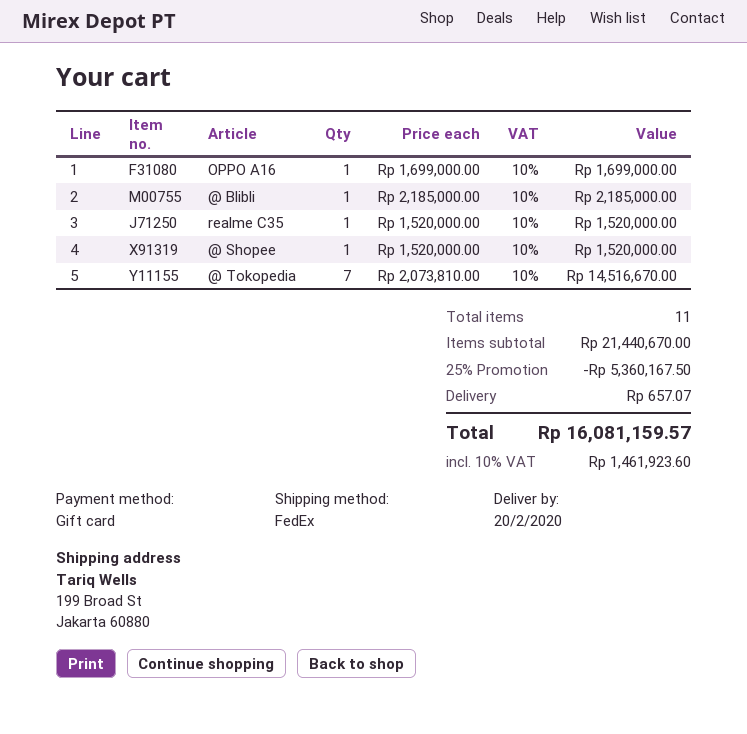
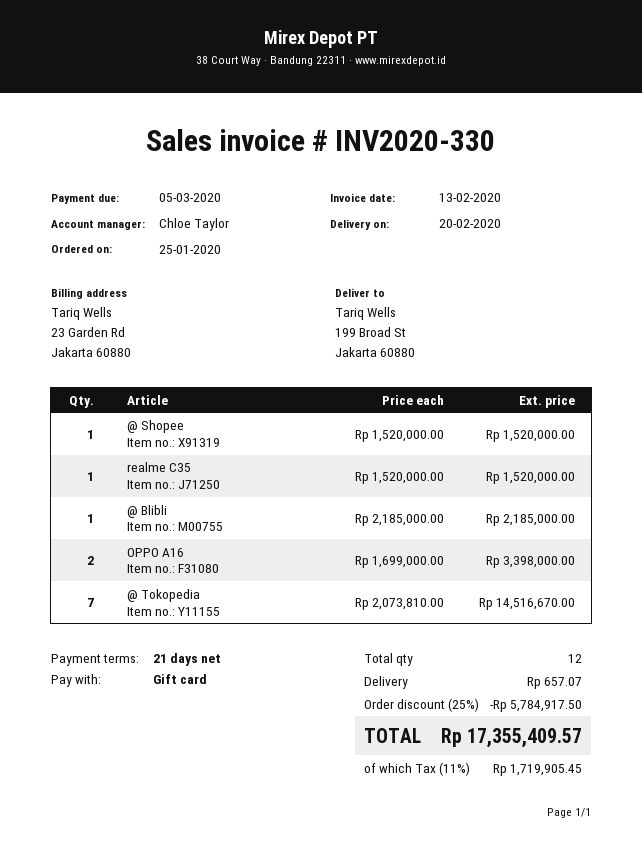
OPPO A16: 1 x 1699000.00 = 1699000.00 -> 2 x 1699000.00 = 3398000.00
total quantity: 11 -> 12
discount: 25% = 5360167.50 -> 25% = 5784917.50
tax: 10% = 1461923.60 -> 11% = 1719905.45
total: 16081159.57 -> 17355409.57

